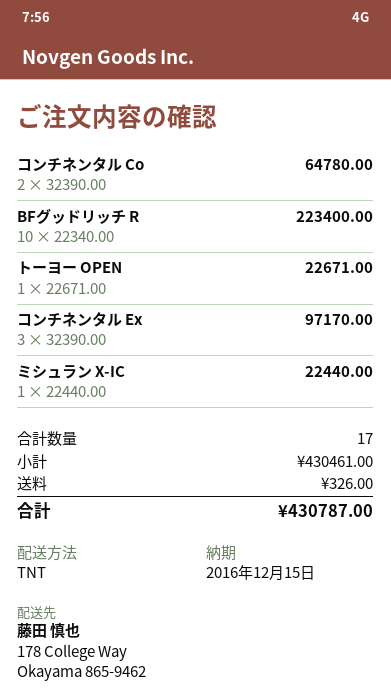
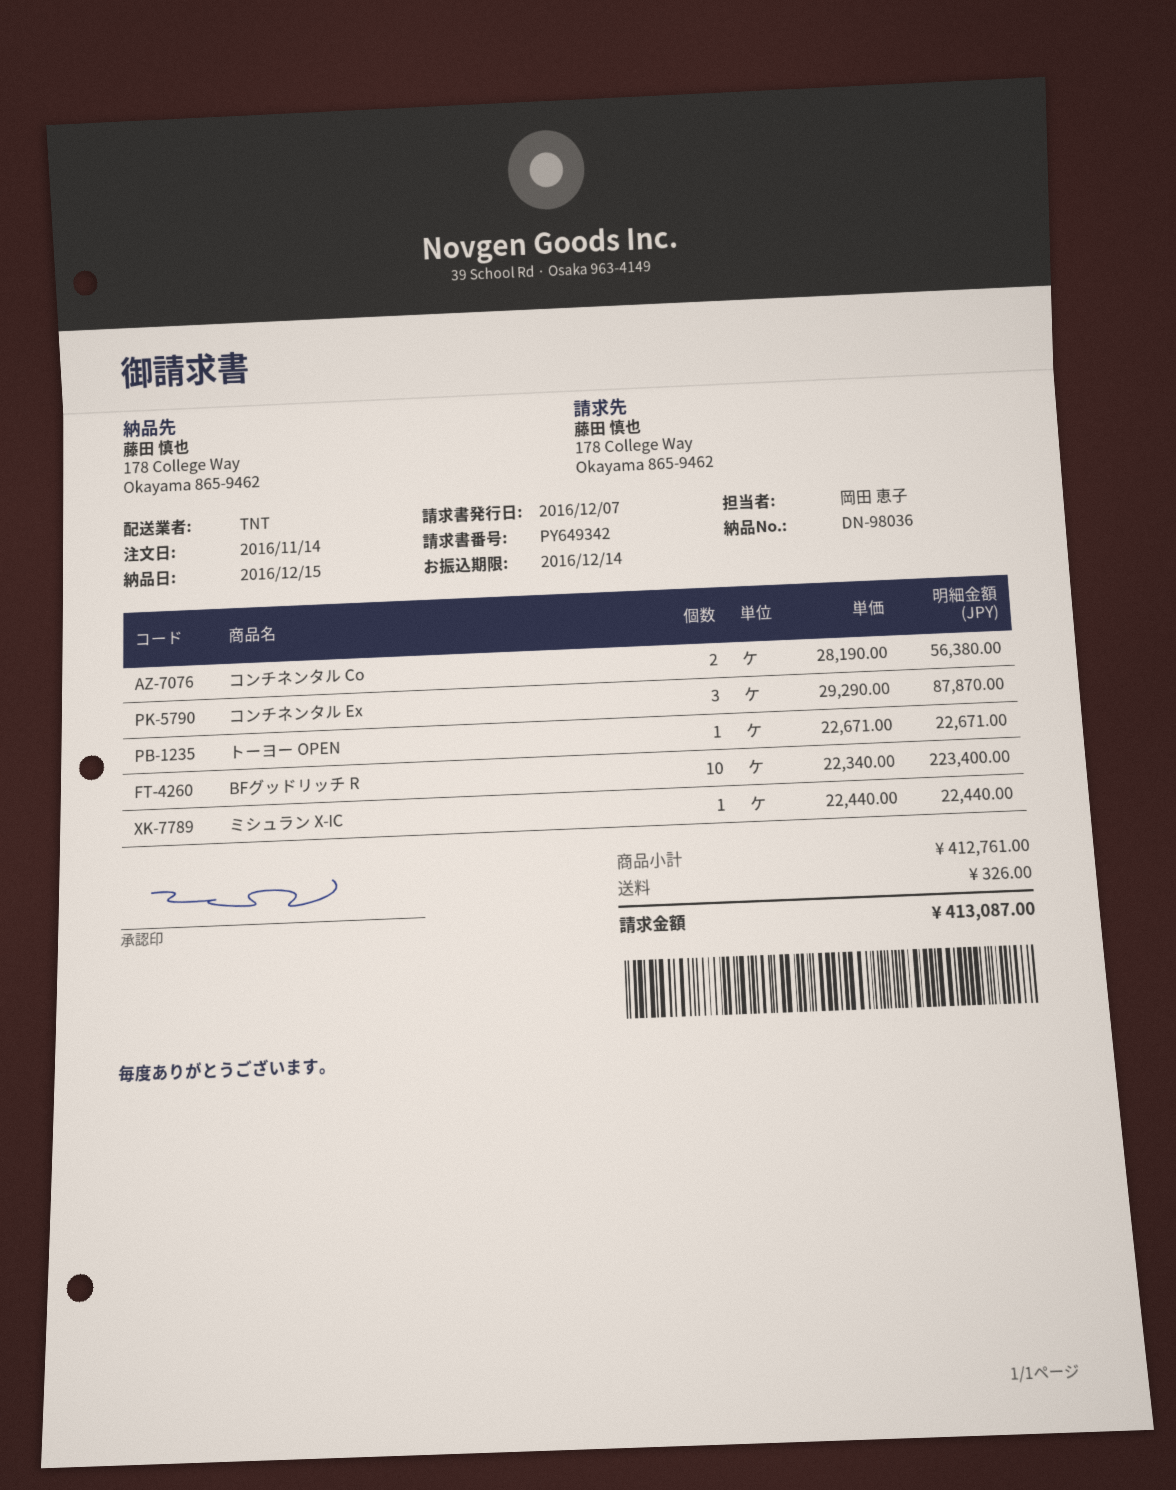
コンチネンタル Co: 2 x 32390.00 = 64780.00 -> 2 x 28190.00 = 56380.00
コンチネンタル Ex: 3 x 32390.00 = 97170.00 -> 3 x 29290.00 = 87870.00
subtotal: 430461.00 -> 412761.00
total: 430787.00 -> 413087.00

